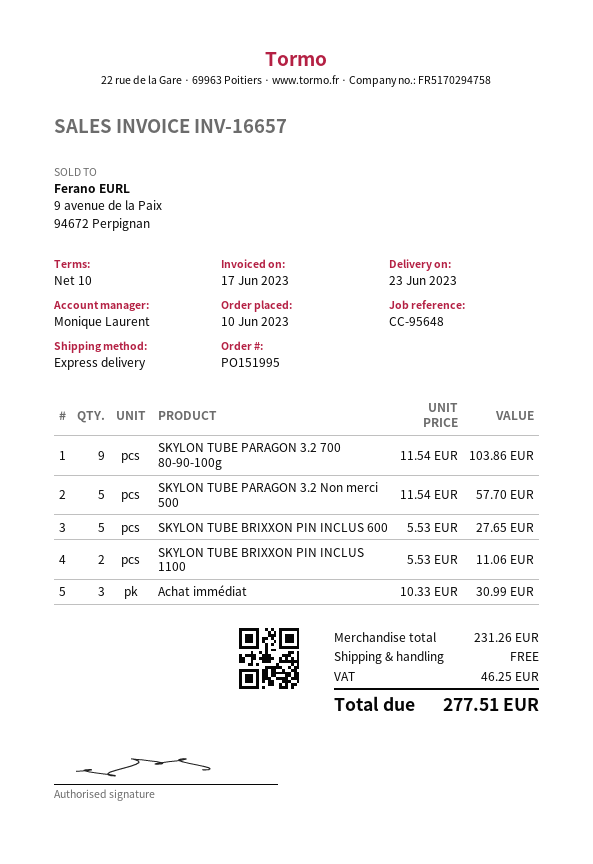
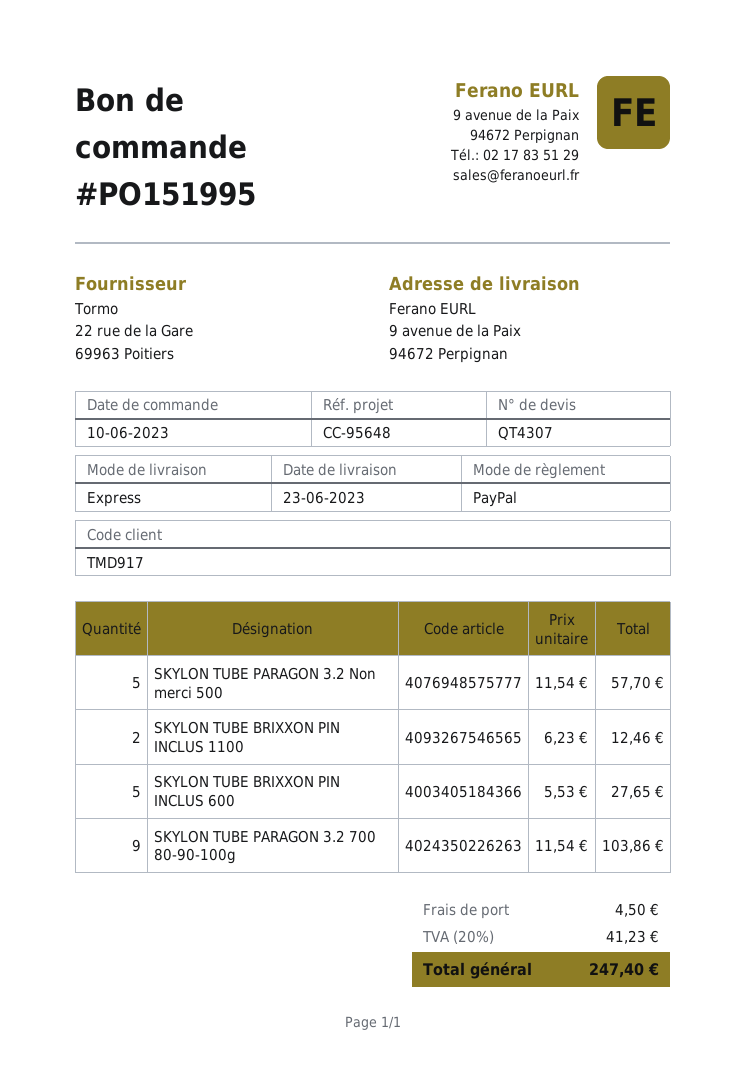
SKYLON TUBE BRIXXON PIN INCLUS 1100: 2 x 5.53 = 11.06 -> 2 x 6.23 = 12.46
Achat immédiat: 3 x 10.33 = 30.99 -> none
shipping: 0.00 -> 4.50
tax: 46.25 -> 41.23
total: 277.51 -> 247.40

